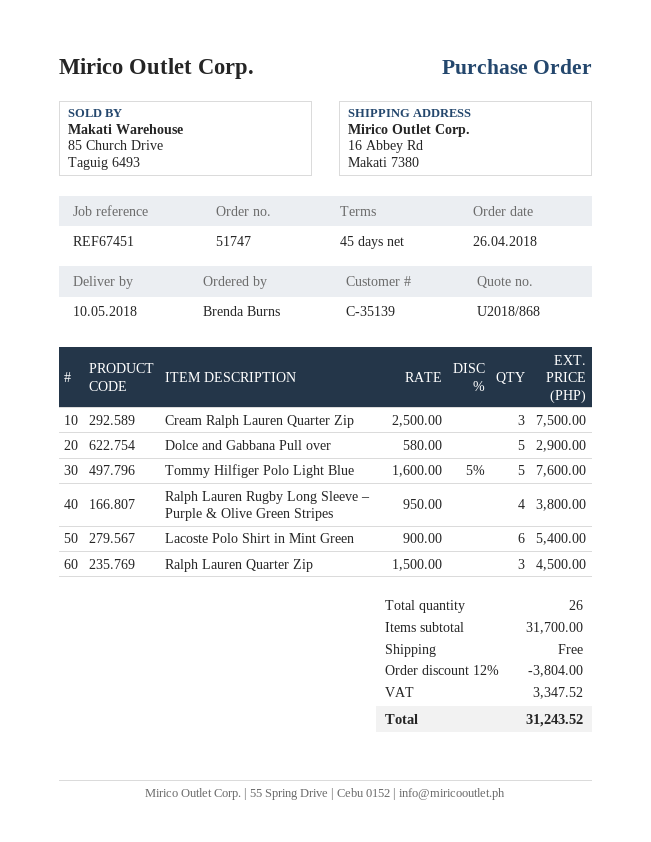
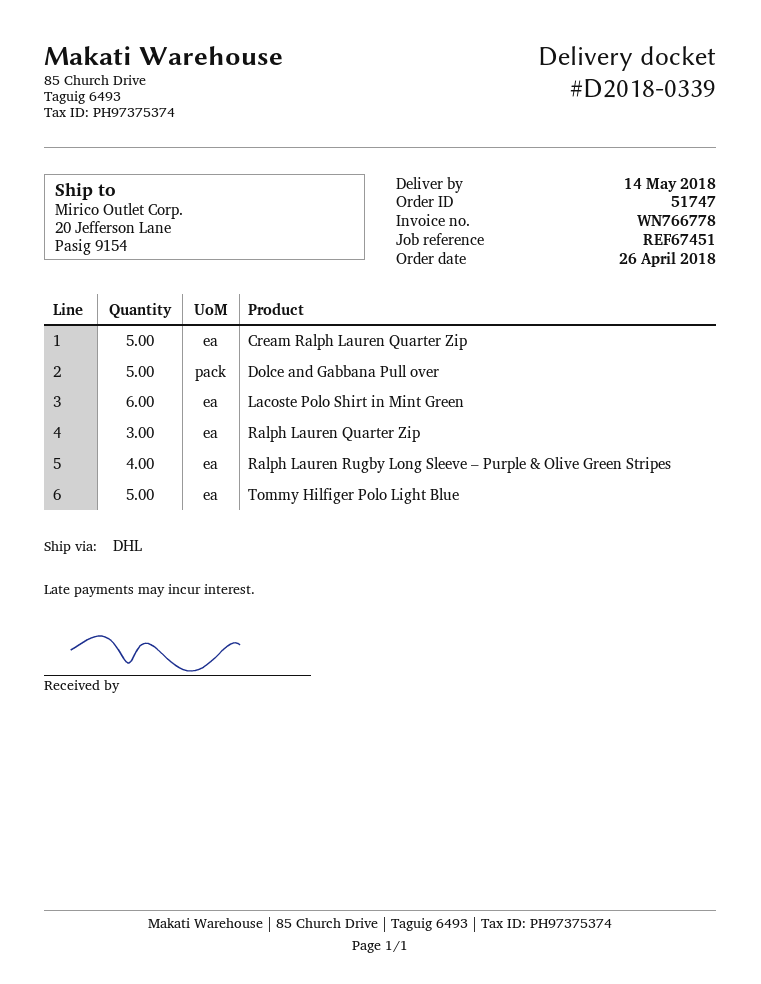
delivery date: 2018-05-10 -> 2018-05-14
ship to: 16 Abbey Rd, Makati 7380 -> 20 Jefferson Lane, Pasig 9154
Cream Ralph Lauren Quarter Zip: 3 -> 5

